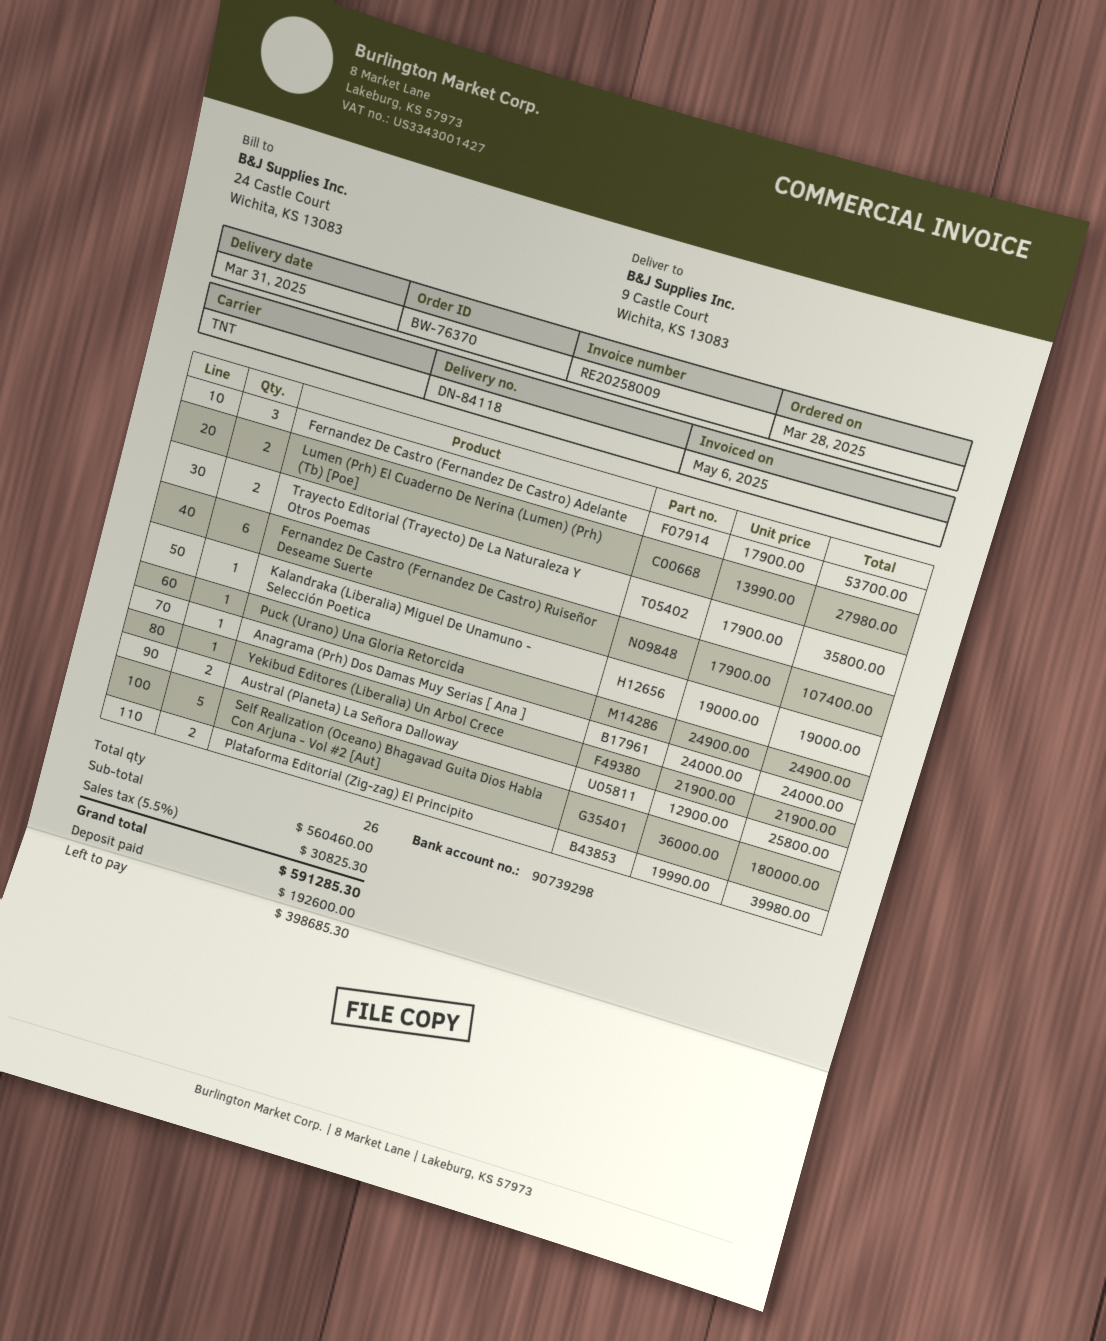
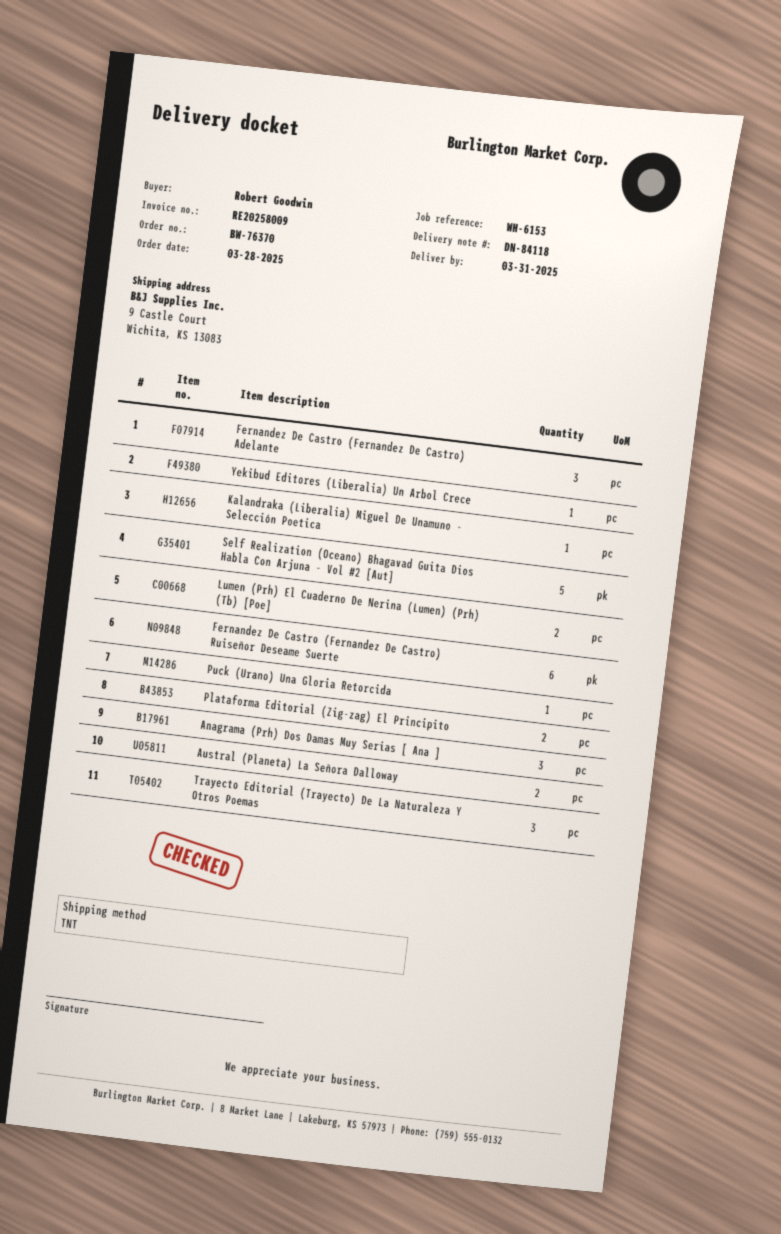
Trayecto Editorial (Trayecto) De La Naturaleza Y Otros Poemas: 2 -> 3
Anagrama (Prh) Dos Damas Muy Serias [ Ana ]: 1 -> 3

